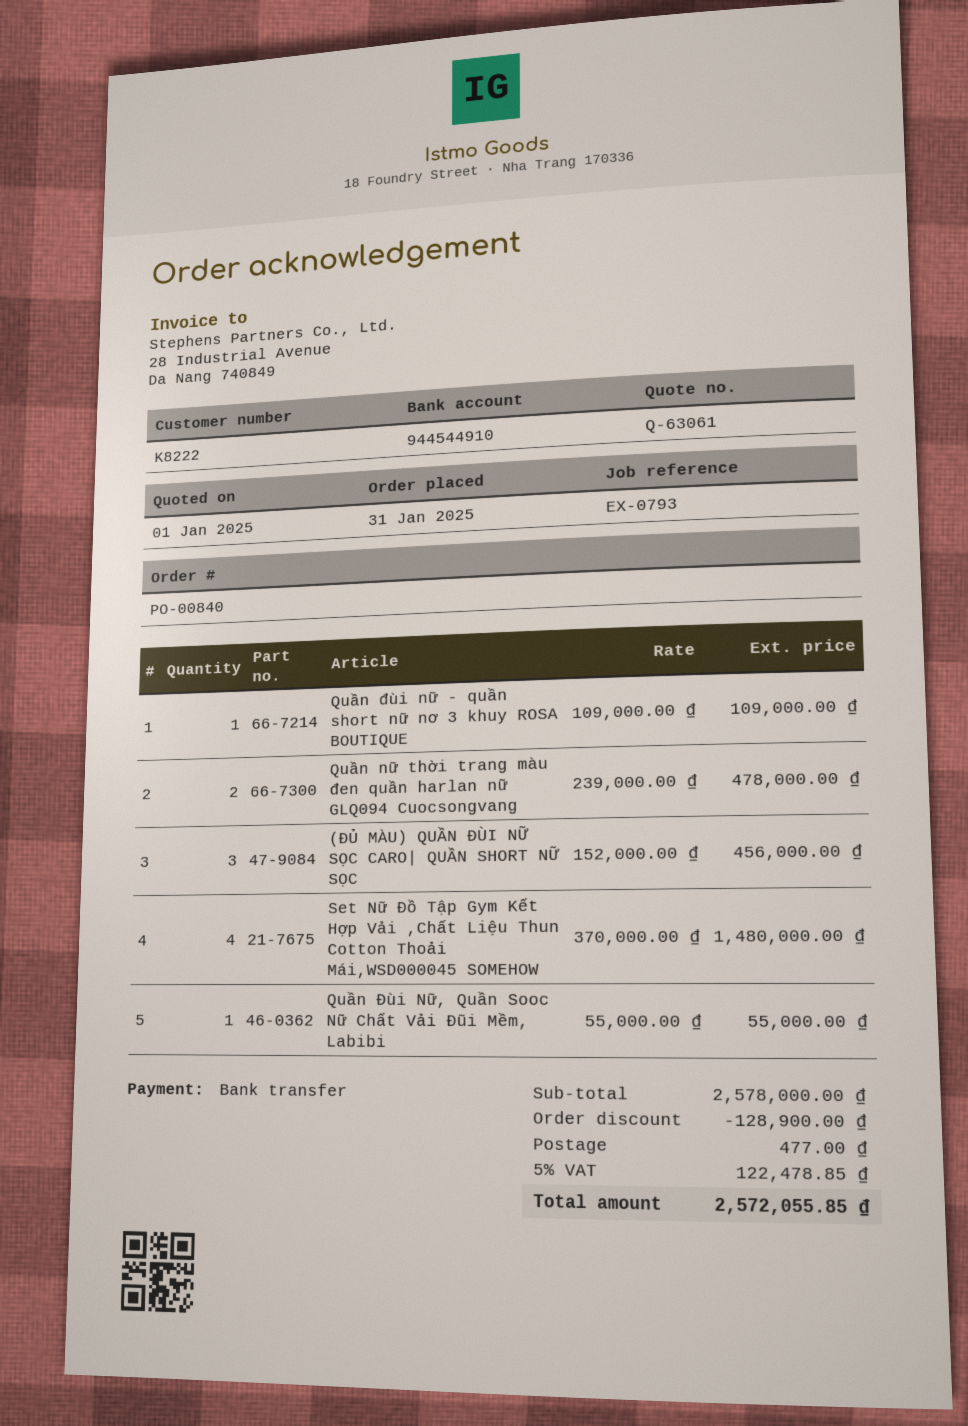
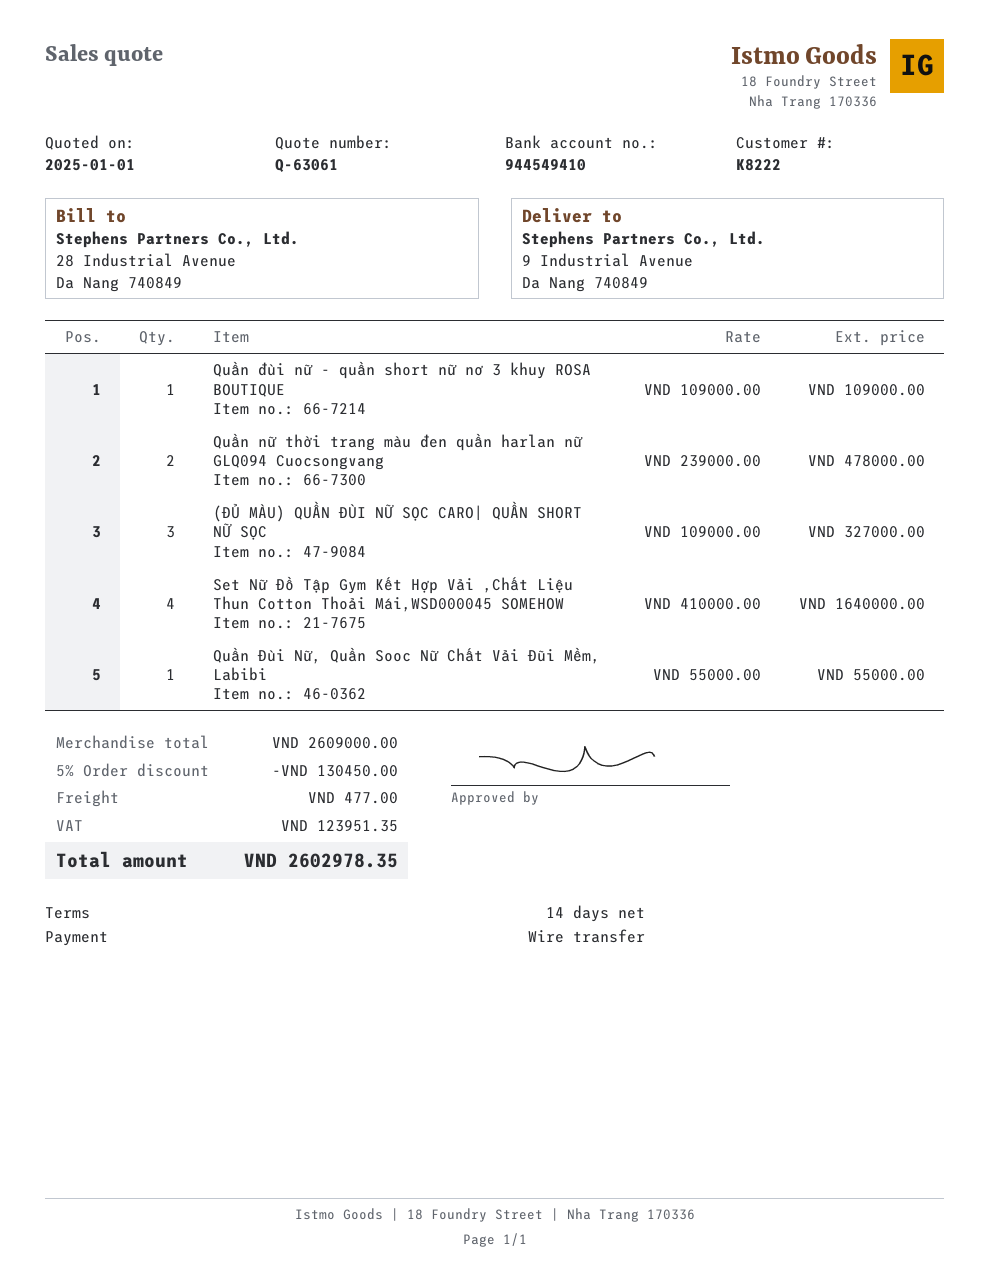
bank account: 944544910 -> 944549410
(ĐỦ MÀU) QUẦN ĐÙI NỮ SỌC CARO| QUẦN SHORT NỮ SỌC: 3 x 152000.00 = 456000.00 -> 3 x 109000.00 = 327000.00
Set Nữ Đồ Tập Gym Kết Hợp Vải ,Chất Liệu Thun Cotton Thoải Mái,WSD000045 SOMEHOW: 4 x 370000.00 = 1480000.00 -> 4 x 410000.00 = 1640000.00
subtotal: 2578000.00 -> 2609000.00
discount: 128900.00 -> 130450.00
tax: 122478.85 -> 123951.35
total: 2572055.85 -> 2602978.35

